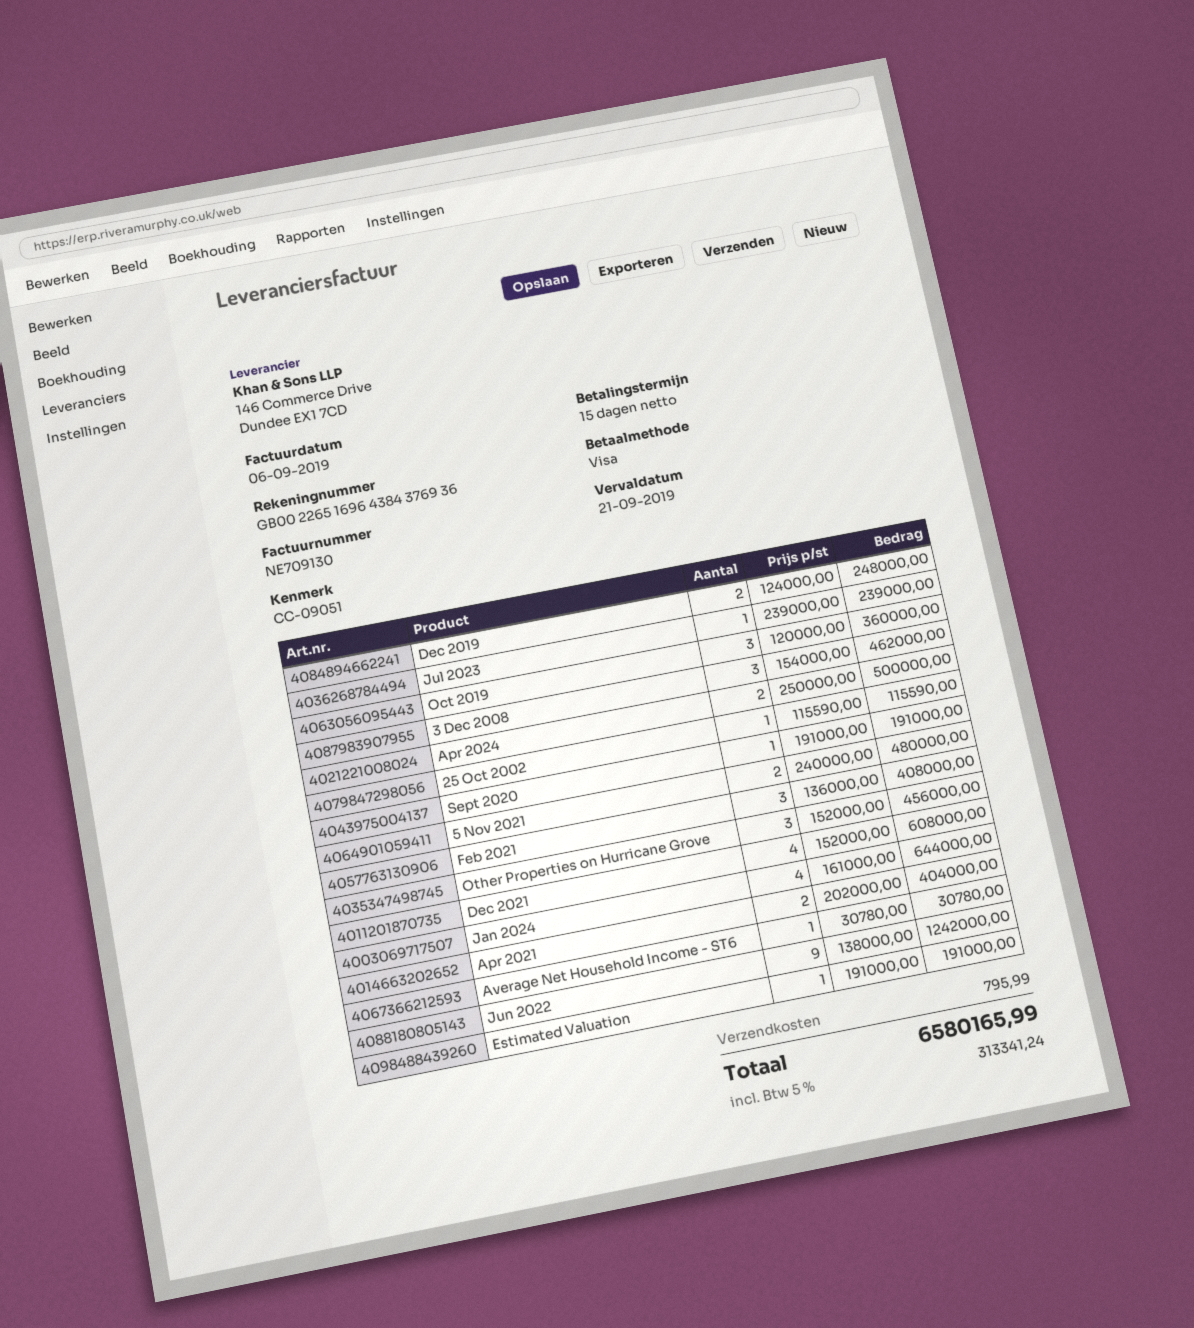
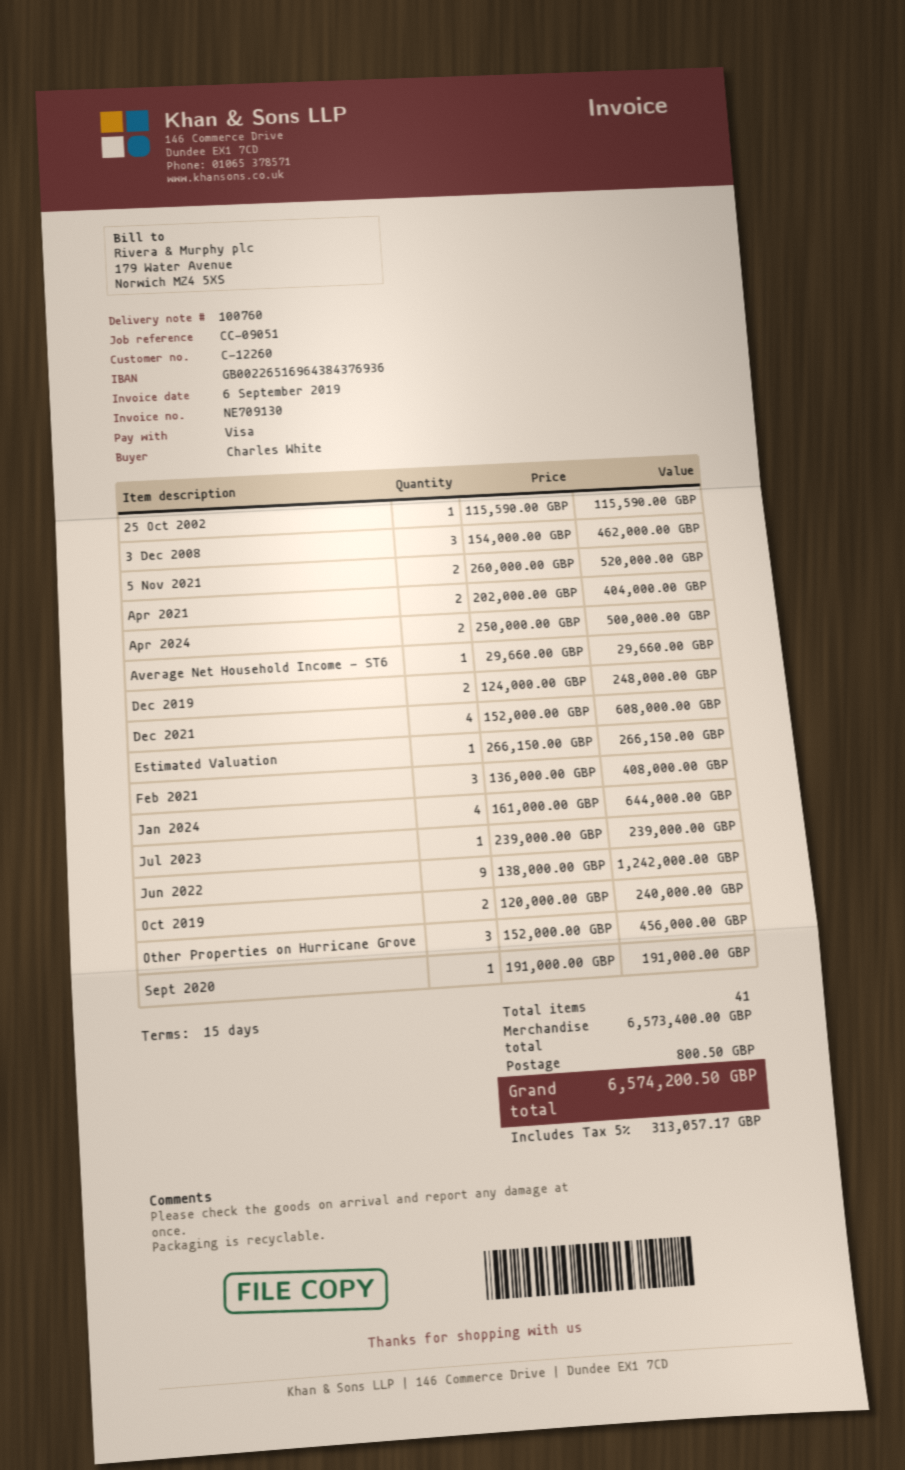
Oct 2019: 3 x 120000.00 = 360000.00 -> 2 x 120000.00 = 240000.00
5 Nov 2021: 2 x 240000.00 = 480000.00 -> 2 x 260000.00 = 520000.00
Average Net Household Income - ST6: 1 x 30780.00 = 30780.00 -> 1 x 29660.00 = 29660.00
Estimated Valuation: 1 x 191000.00 = 191000.00 -> 1 x 266150.00 = 266150.00
shipping: 795.99 -> 800.50
tax: 5% = 313341.24 -> 5% = 313057.17
total: 6580165.99 -> 6574200.50

